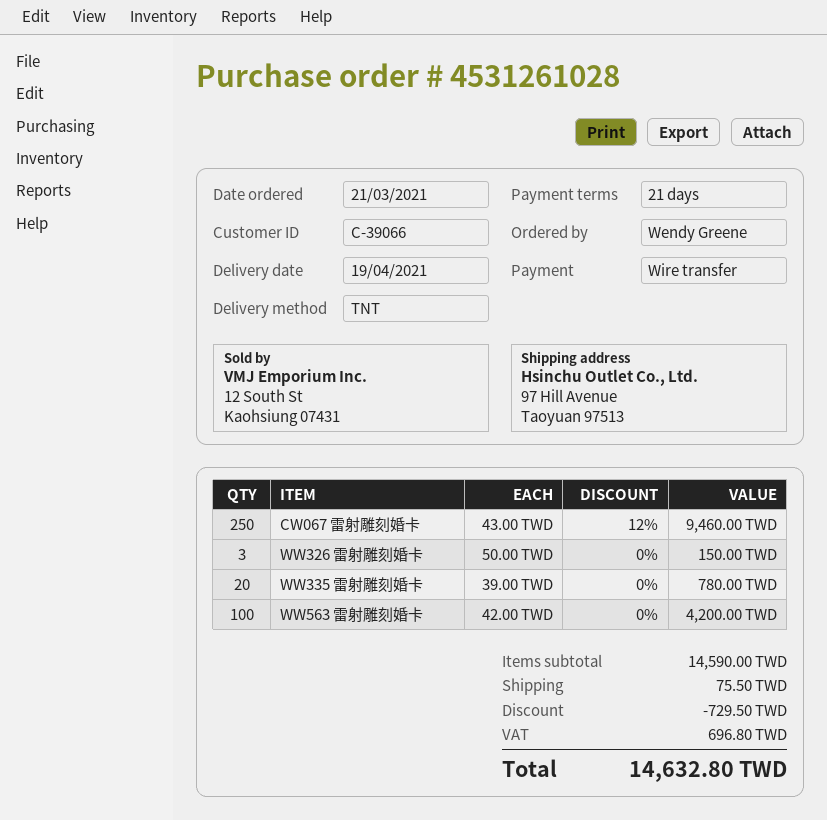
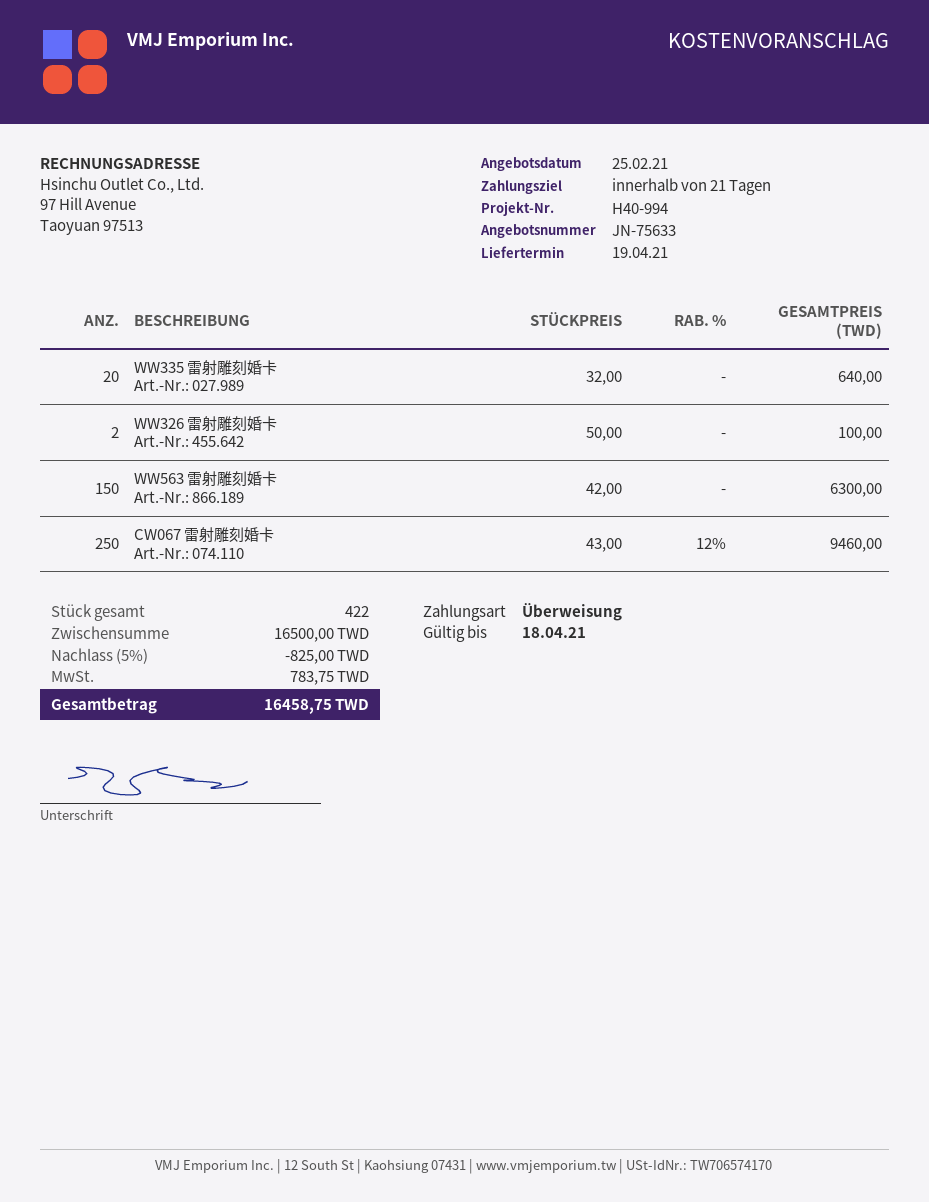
WW326 雷射雕刻婚卡: 3 x 50.00 = 150.00 -> 2 x 50.00 = 100.00
WW335 雷射雕刻婚卡: 20 x 39.00 = 780.00 -> 20 x 32.00 = 640.00
WW563 雷射雕刻婚卡: 100 x 42.00 = 4200.00 -> 150 x 42.00 = 6300.00
subtotal: 14590.00 -> 16500.00
discount: 729.50 -> 825.00
shipping: 75.50 -> none
tax: 696.80 -> 783.75
total: 14632.80 -> 16458.75

